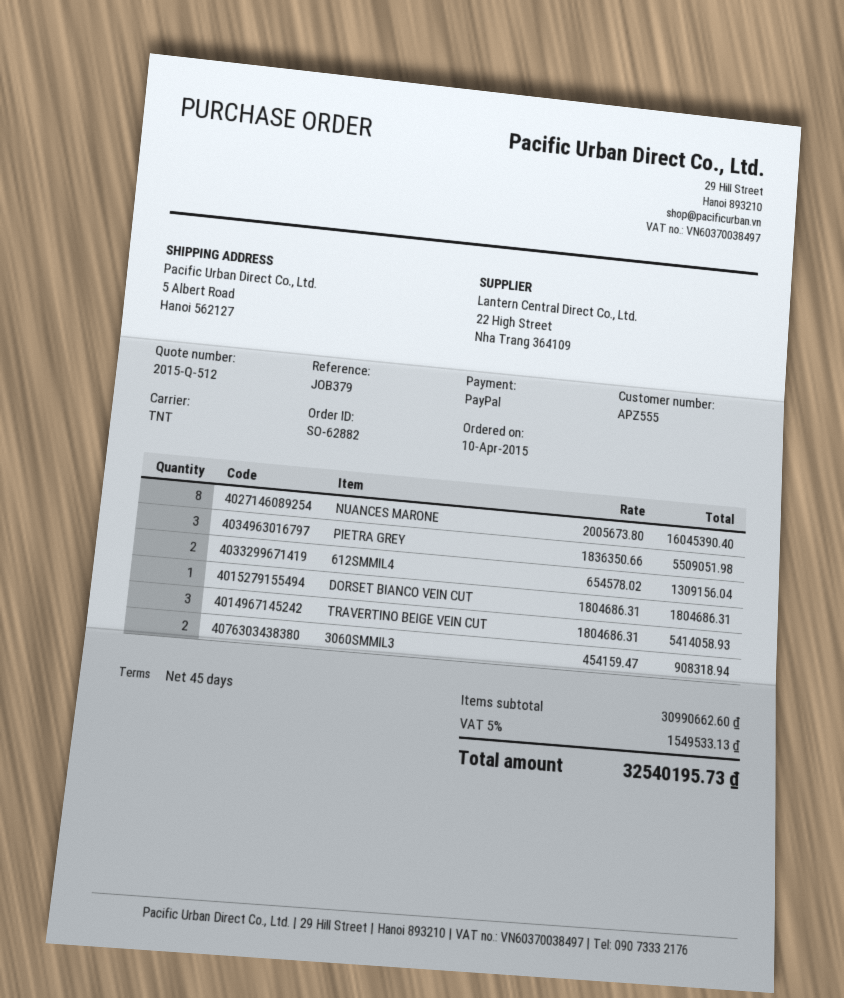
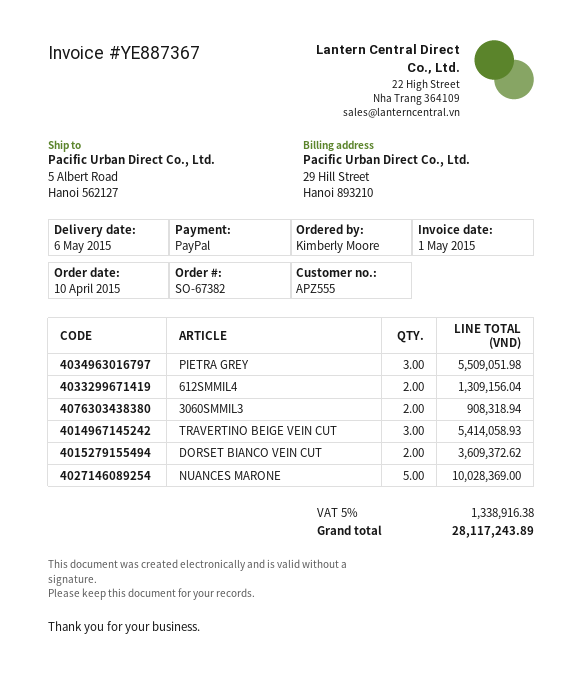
order number: SO-62882 -> SO-67382
NUANCES MARONE: 8 for 16045390.40 -> 5 for 10028369.00
DORSET BIANCO VEIN CUT: 1 for 1804686.31 -> 2 for 3609372.62
tax: 5% = 1549533.13 -> 5% = 1338916.38
total: 32540195.73 -> 28117243.89

